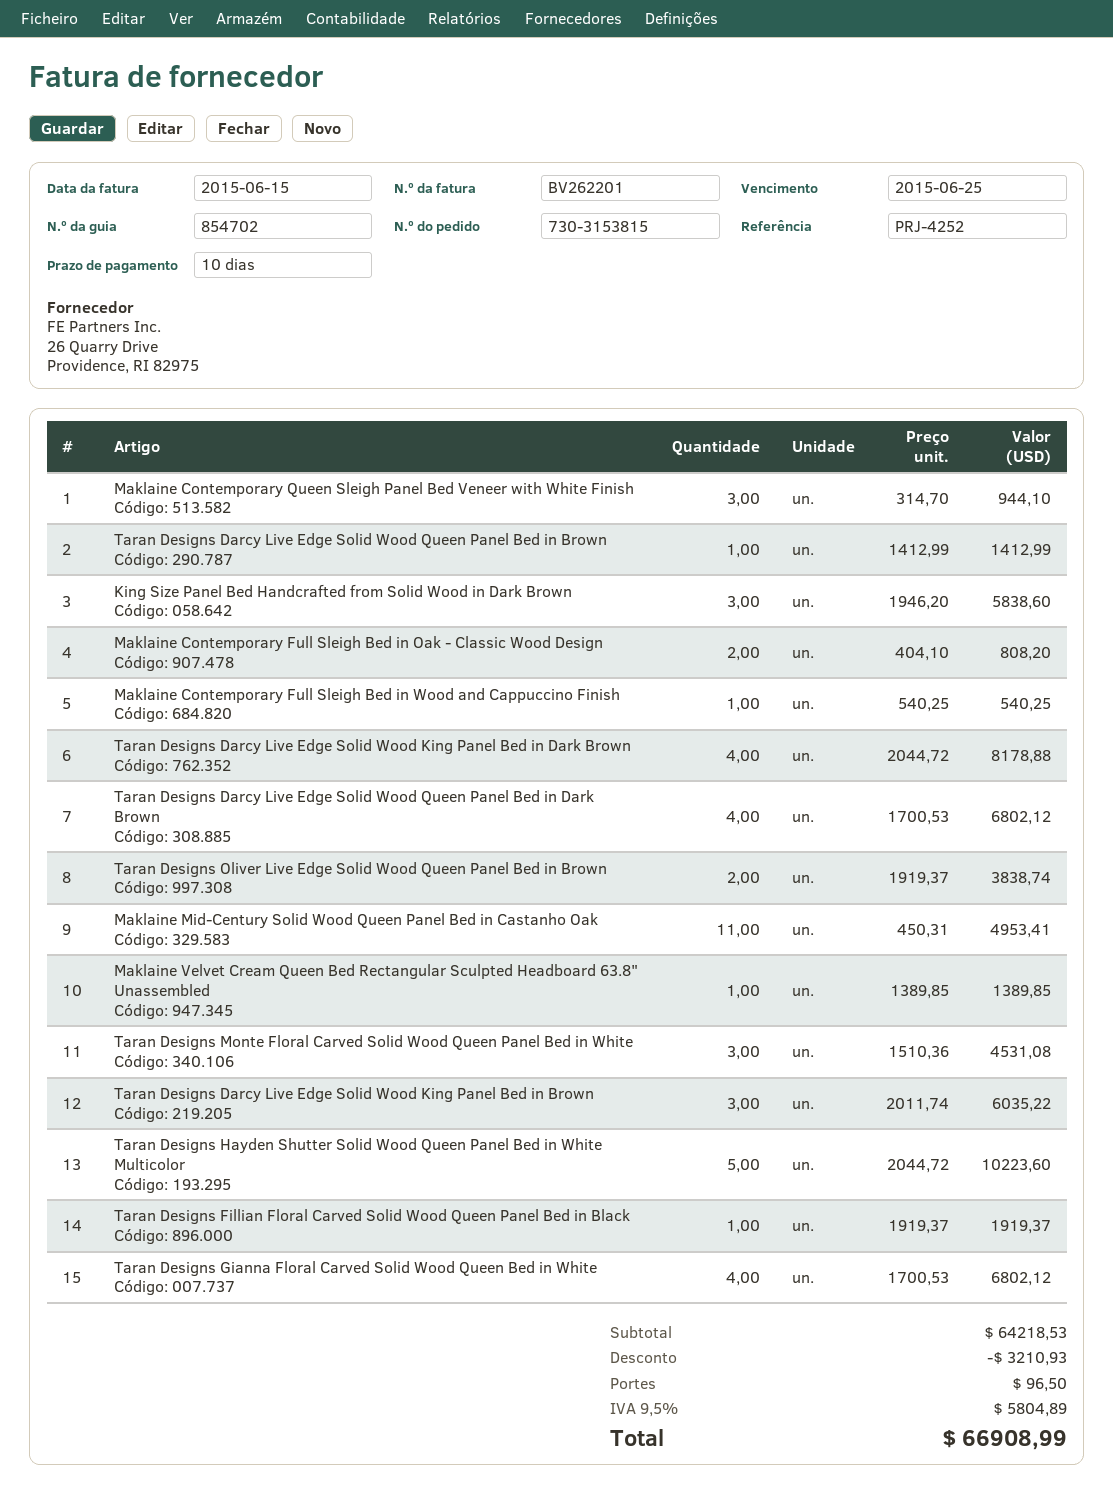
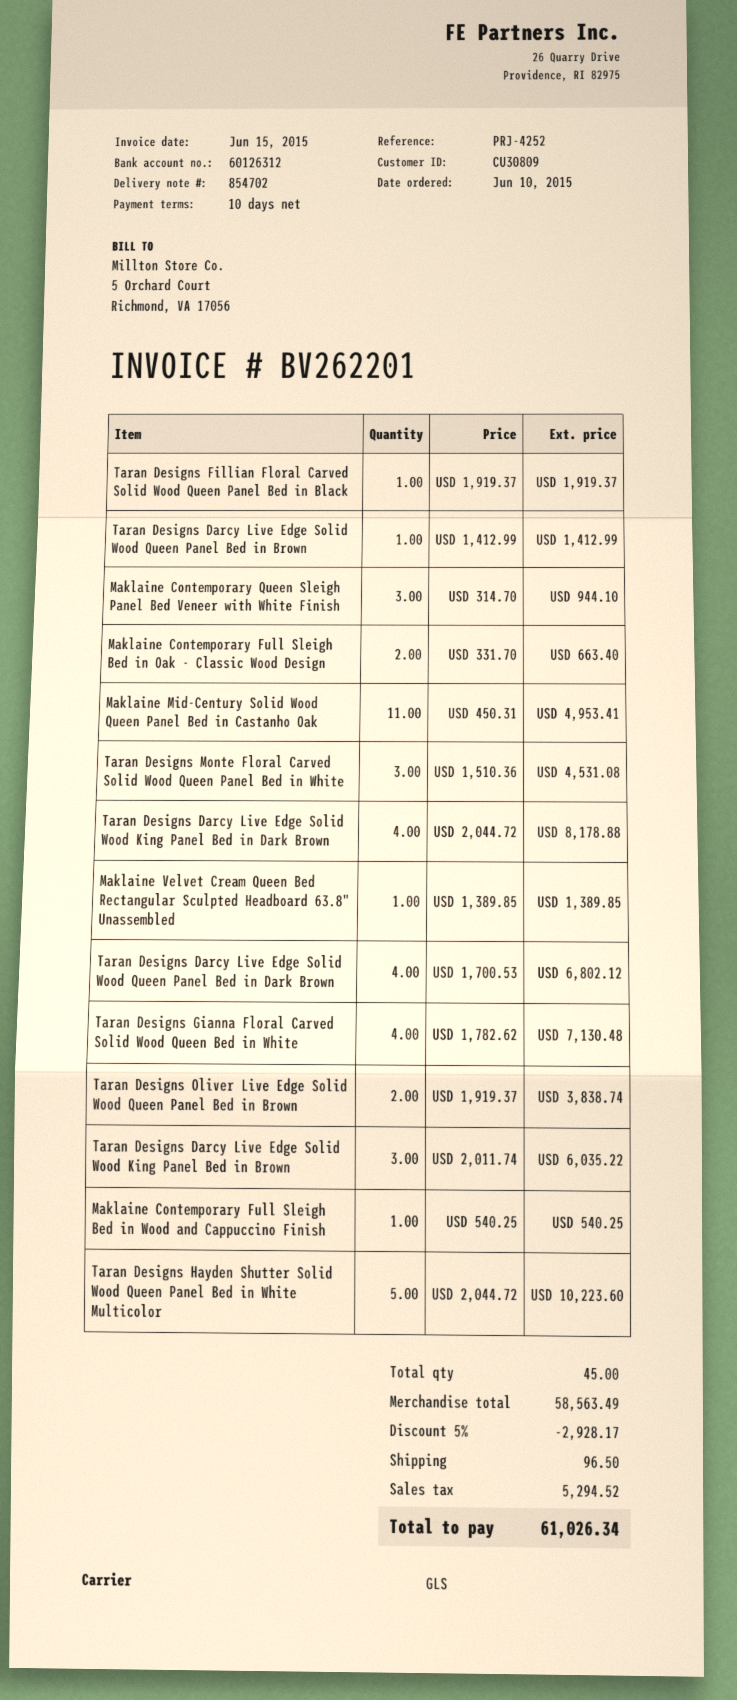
King Size Panel Bed Handcrafted from Solid Wood in Dark Brown: 3 x 1946.20 = 5838.60 -> none
Maklaine Contemporary Full Sleigh Bed in Oak - Classic Wood Design: 2 x 404.10 = 808.20 -> 2 x 331.70 = 663.40
Taran Designs Gianna Floral Carved Solid Wood Queen Bed in White: 4 x 1700.53 = 6802.12 -> 4 x 1782.62 = 7130.48
subtotal: 64218.53 -> 58563.49
discount: 3210.93 -> 2928.17
tax: 5804.89 -> 5294.52
total: 66908.99 -> 61026.34

